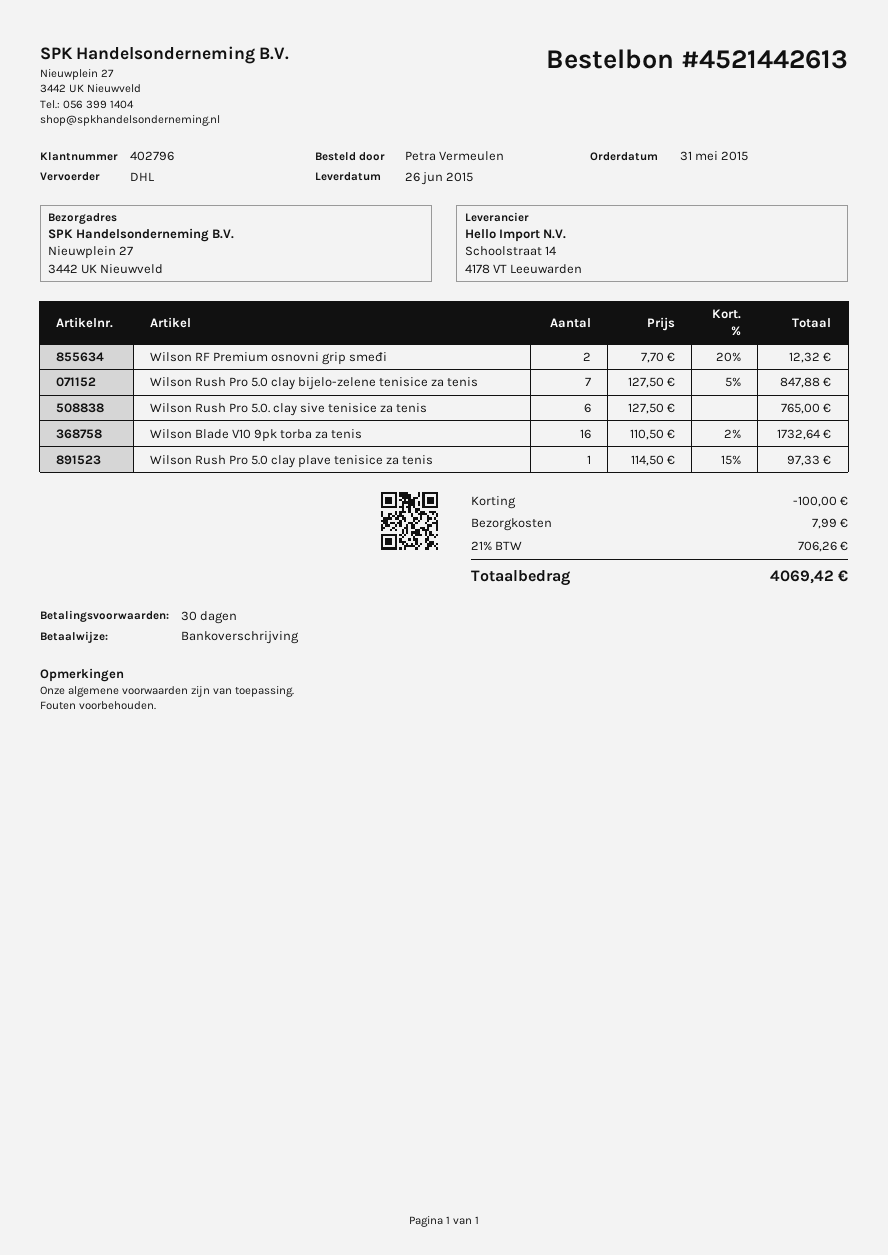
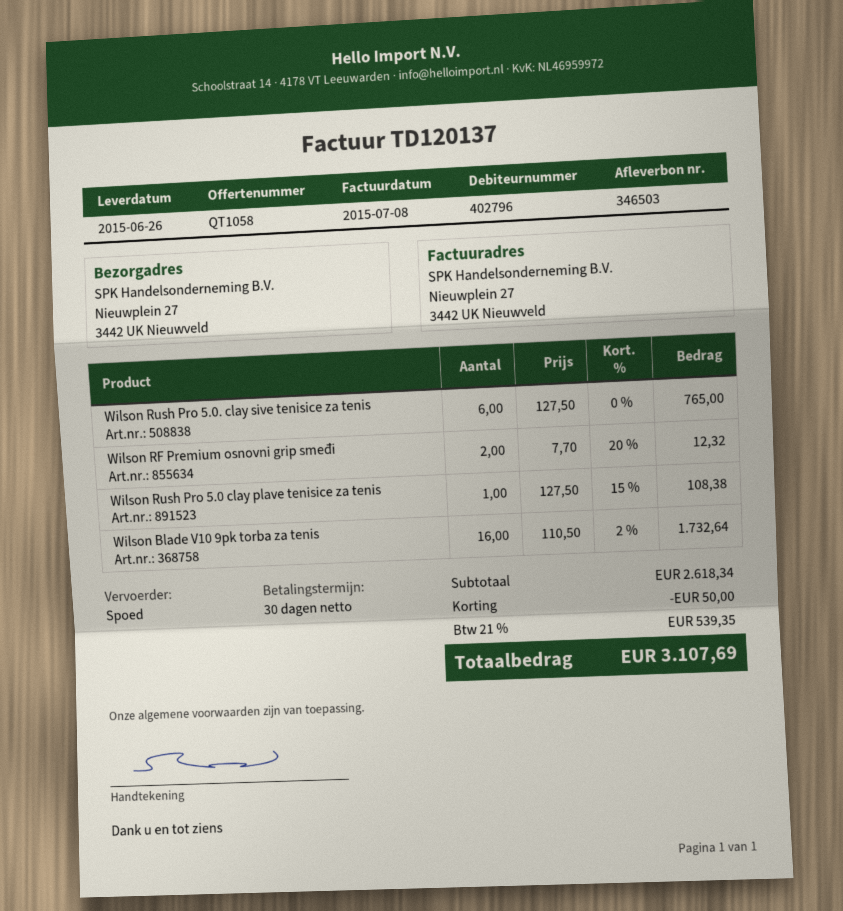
shipping method: DHL -> express
Wilson Rush Pro 5.0 clay bijelo-zelene tenisice za tenis: 7 x 127.50 - 5% = 847.88 -> none
Wilson Rush Pro 5.0 clay plave tenisice za tenis: 1 x 114.50 - 15% = 97.33 -> 1 x 127.50 - 15% = 108.38
discount: 100.00 -> 50.00
shipping: 7.99 -> none
tax: 21% = 706.26 -> 21% = 539.35
total: 4069.42 -> 3107.69

